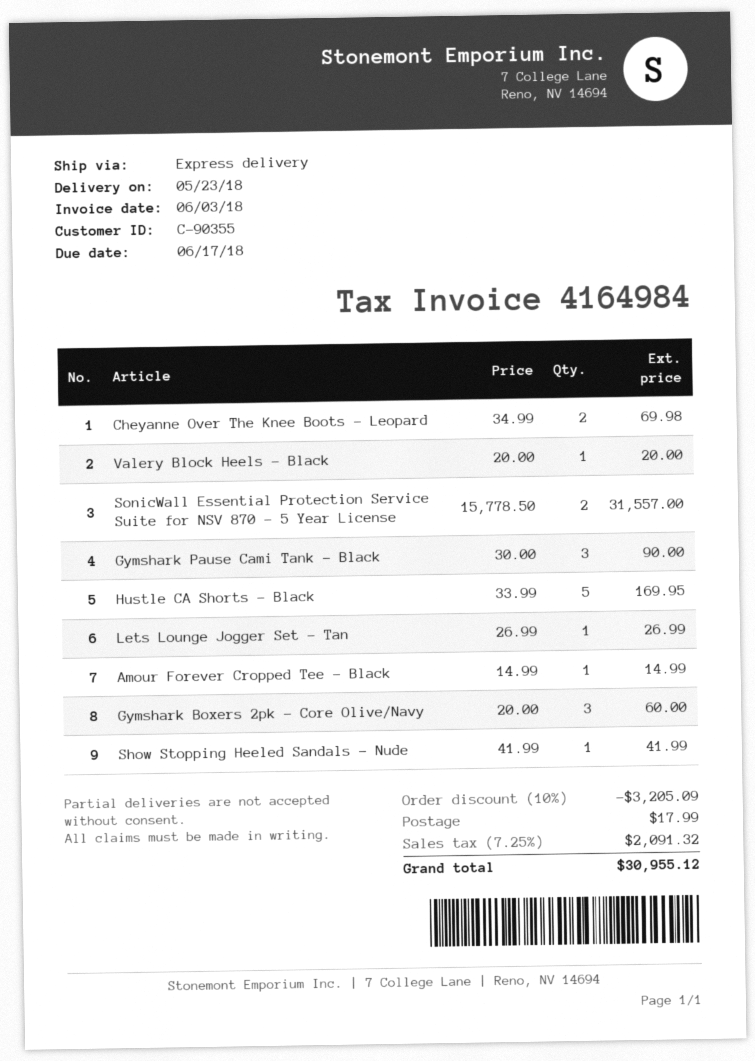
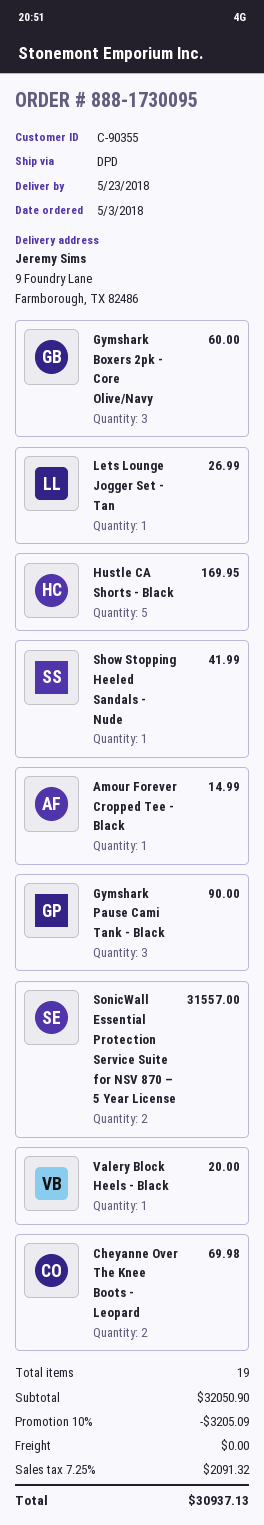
shipping method: express -> DPD
shipping: 17.99 -> 0.00
total: 30955.12 -> 30937.13

